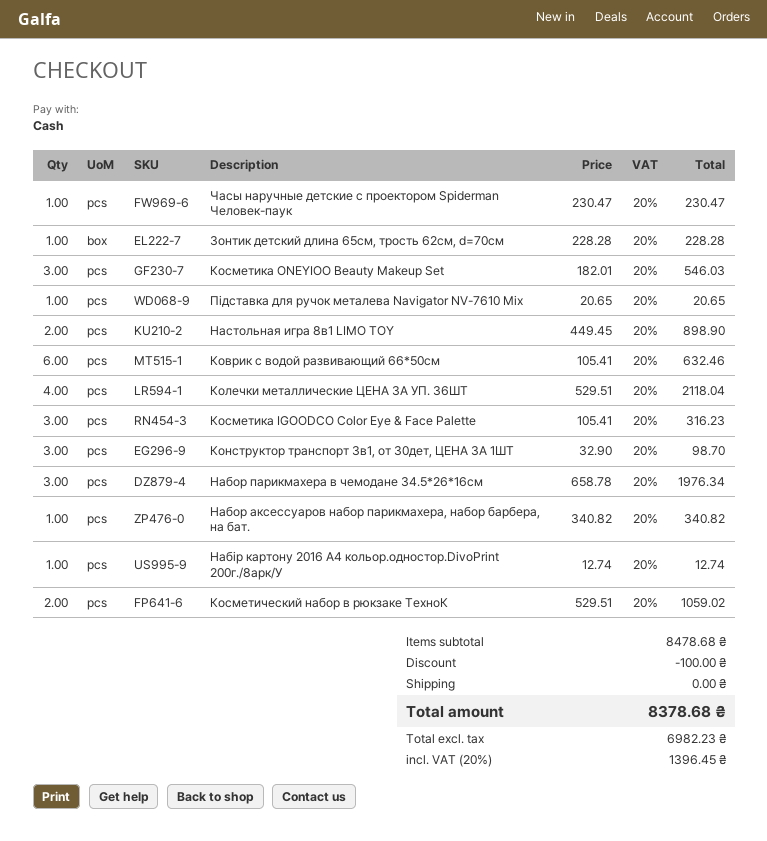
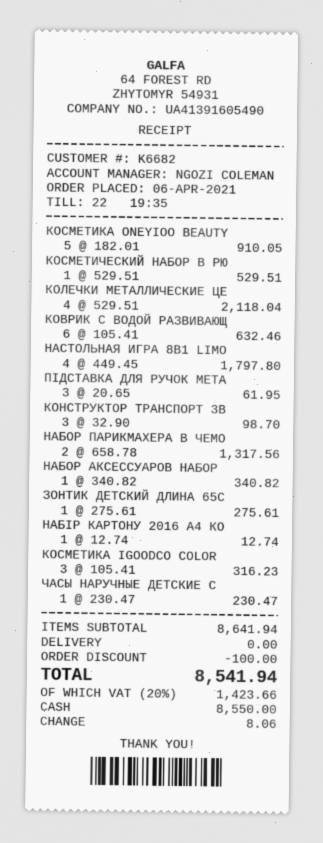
Зонтик детский длина 65см, трость 62см, d=70см: 1 x 228.28 = 228.28 -> 1 x 275.61 = 275.61
Косметика ONEYIOO Beauty Makeup Set: 3 x 182.01 = 546.03 -> 5 x 182.01 = 910.05
Підставка для ручок металева Navigator NV-7610 Mix: 1 x 20.65 = 20.65 -> 3 x 20.65 = 61.95
Настольная игра 8в1 LIMO TOY: 2 x 449.45 = 898.90 -> 4 x 449.45 = 1797.80
Набор парикмахера в чемодане 34.5*26*16см: 3 x 658.78 = 1976.34 -> 2 x 658.78 = 1317.56
Косметический набор в рюкзаке ТехноК: 2 x 529.51 = 1059.02 -> 1 x 529.51 = 529.51
subtotal: 8478.68 -> 8641.94
tax: 20% = 1396.45 -> 20% = 1423.66
total: 8378.68 -> 8541.94

